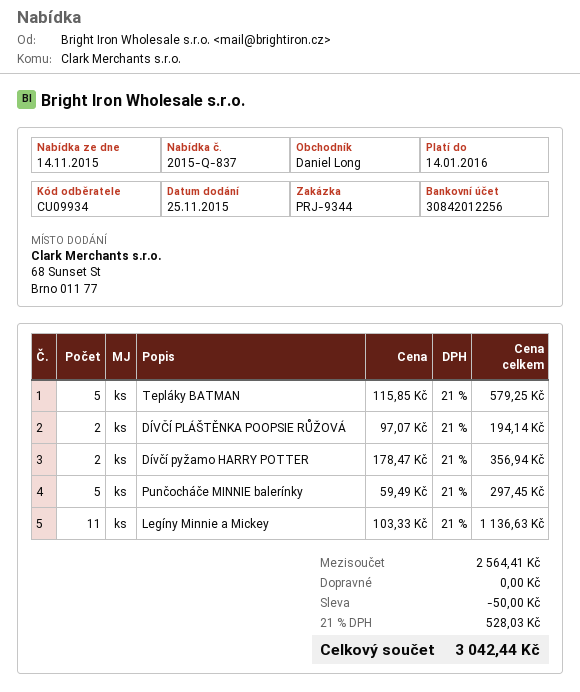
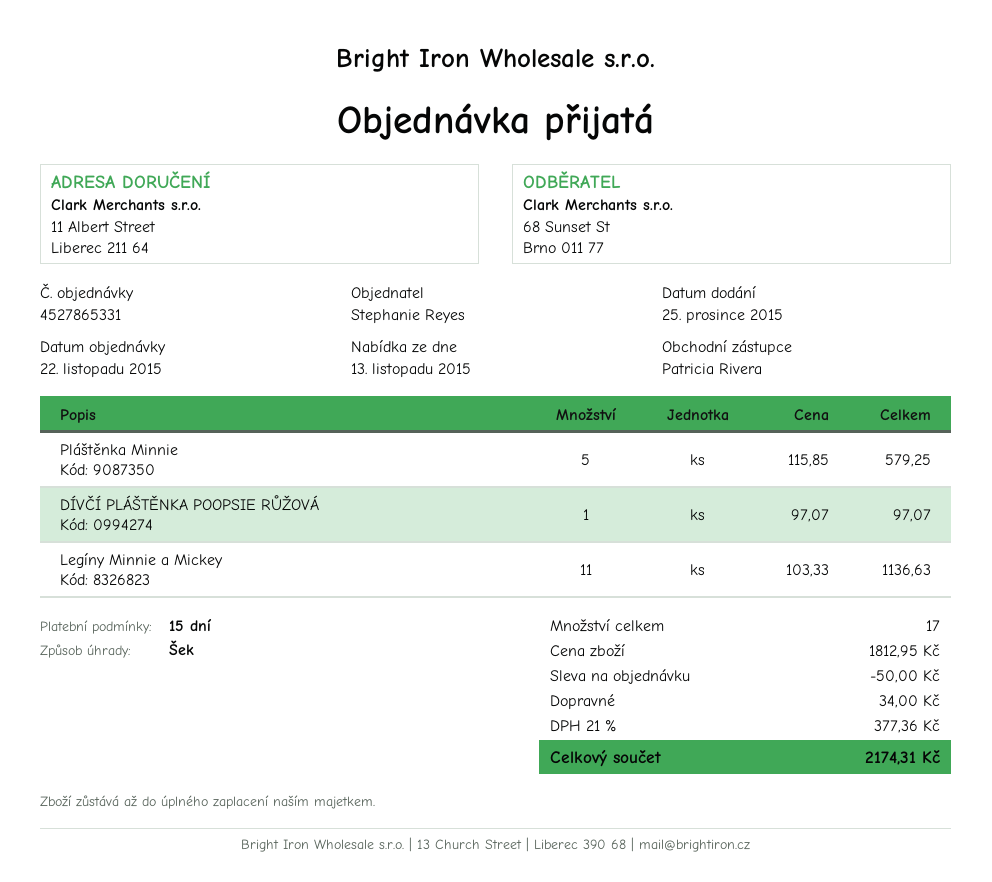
quote date: 2015-11-14 -> 2015-11-13
delivery date: 2015-11-25 -> 2015-12-25
sales rep: Daniel Long -> Patricia Rivera
ship to: 68 Sunset St, Brno 011 77 -> 11 Albert Street, Liberec 211 64
Tepláky BATMAN: 5 x 115.85 = 579.25 -> none
DÍVČÍ PLÁŠTĚNKA POOPSIE RŮŽOVÁ: 2 x 97.07 = 194.14 -> 1 x 97.07 = 97.07
Dívčí pyžamo HARRY POTTER: 2 x 178.47 = 356.94 -> none
Punčocháče MINNIE balerínky: 5 x 59.49 = 297.45 -> none
Pláštěnka Minnie: none -> 5 x 115.85 = 579.25
subtotal: 2564.41 -> 1812.95
shipping: 0.00 -> 34.00
tax: 21% = 528.03 -> 21% = 377.36
total: 3042.44 -> 2174.31

